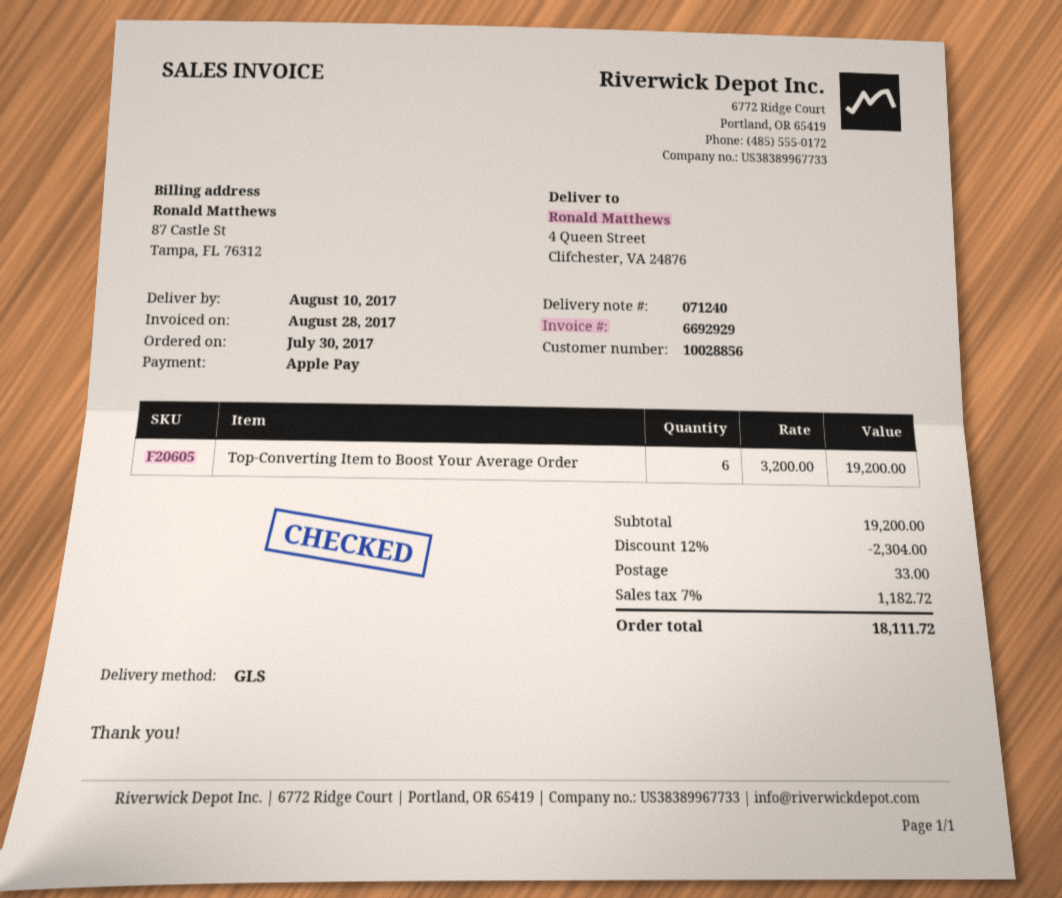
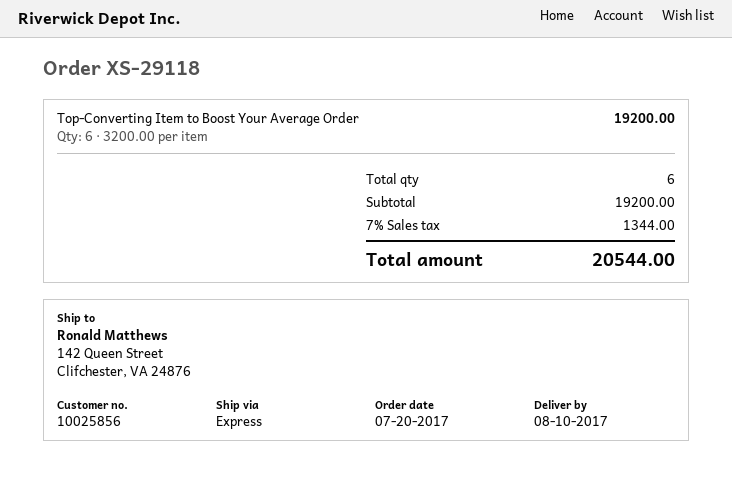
order date: 2017-07-30 -> 2017-07-20
customer number: 10028856 -> 10025856
shipping method: GLS -> express
ship to: 4 Queen Street, Clifchester, VA 24876 -> 142 Queen Street, Clifchester, VA 24876
discount: 12% = 2304.00 -> none
shipping: 33.00 -> none
tax: 7% = 1182.72 -> 7% = 1344.00
total: 18111.72 -> 20544.00

